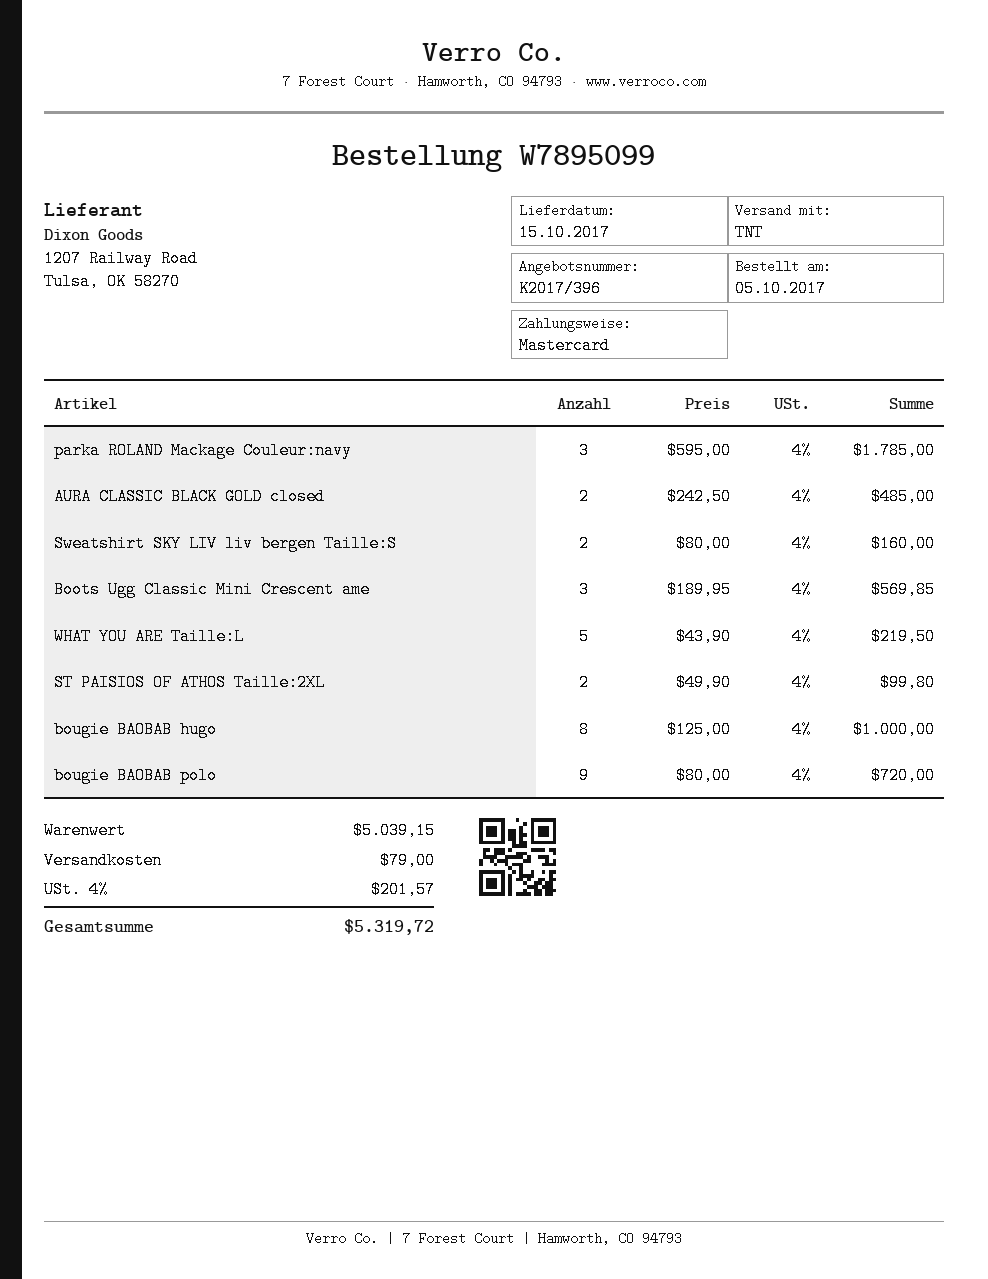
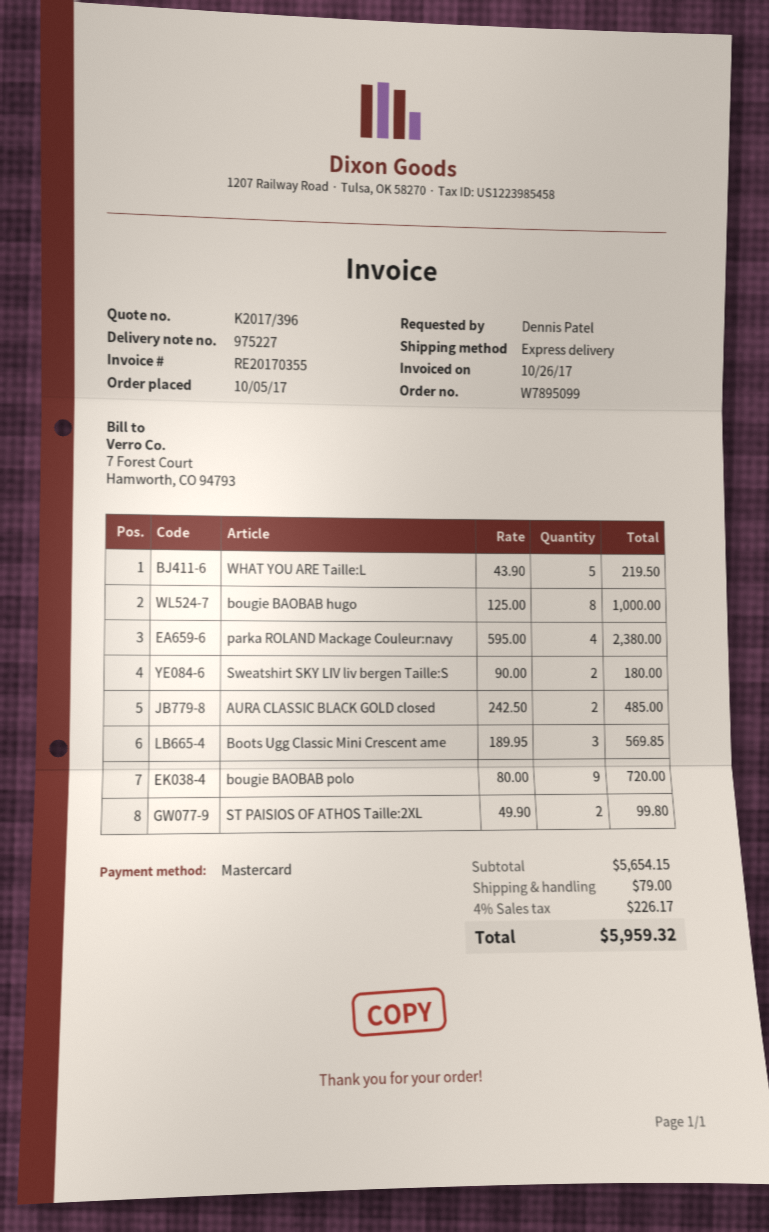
shipping method: TNT -> express
parka ROLAND Mackage Couleur:navy: 3 x 595.00 = 1785.00 -> 4 x 595.00 = 2380.00
Sweatshirt SKY LIV liv bergen Taille:S: 2 x 80.00 = 160.00 -> 2 x 90.00 = 180.00
subtotal: 5039.15 -> 5654.15
tax: 4% = 201.57 -> 4% = 226.17
total: 5319.72 -> 5959.32

